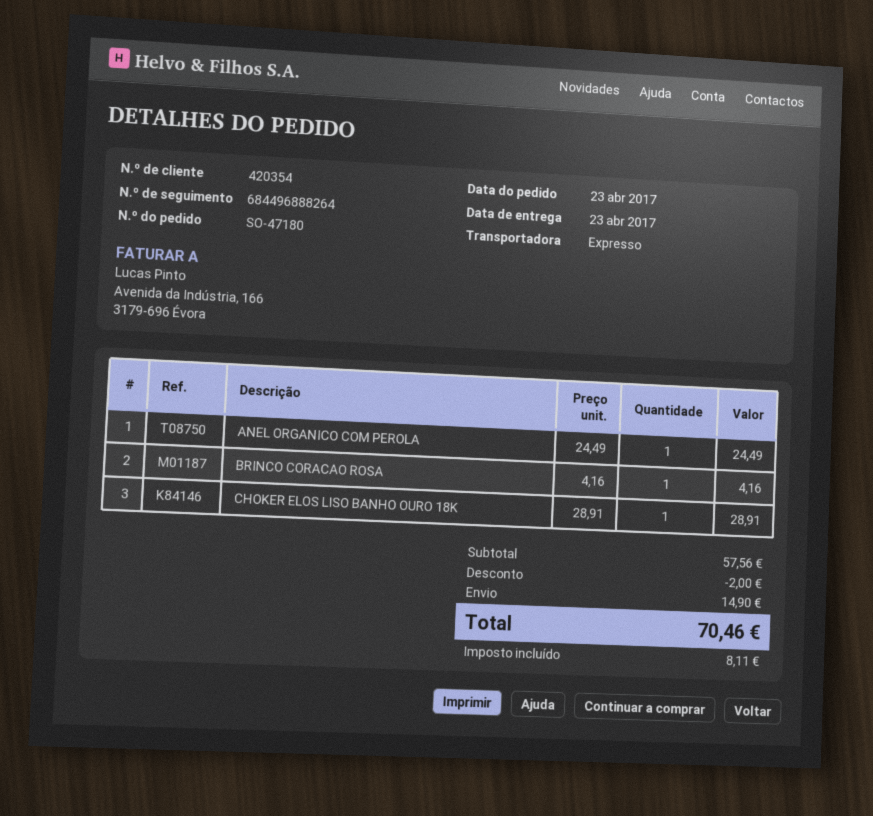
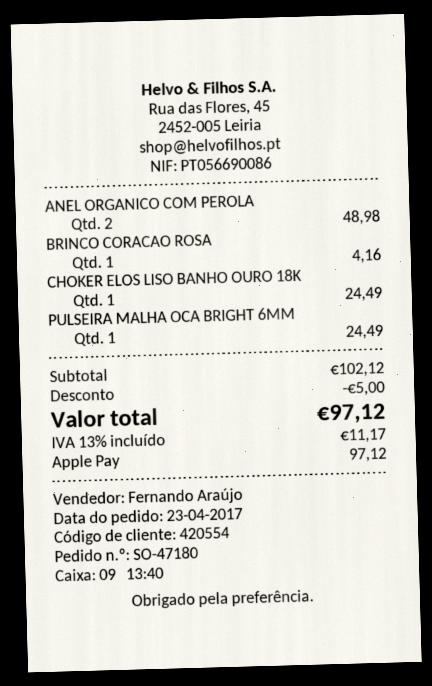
customer number: 420354 -> 420554
ANEL ORGANICO COM PEROLA: 1 for 24.49 -> 2 for 48.98
CHOKER ELOS LISO BANHO OURO 18K: 1 for 28.91 -> 1 for 24.49
PULSEIRA MALHA OCA BRIGHT 6MM: none -> 1 for 24.49
subtotal: 57.56 -> 102.12
discount: 2.00 -> 5.00
shipping: 14.90 -> none
tax: 8.11 -> 11.17
total: 70.46 -> 97.12

